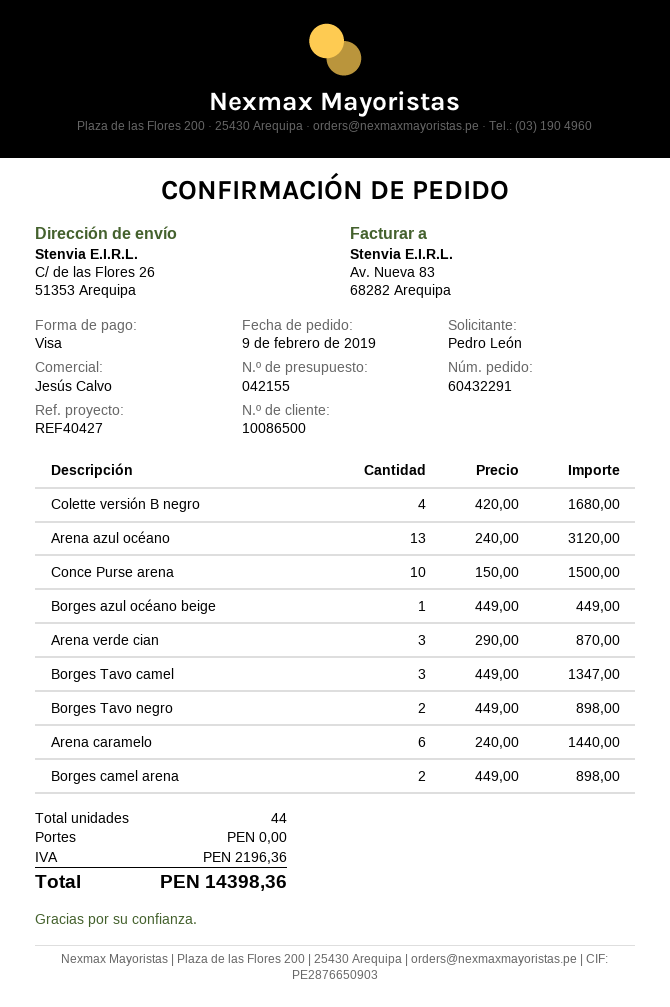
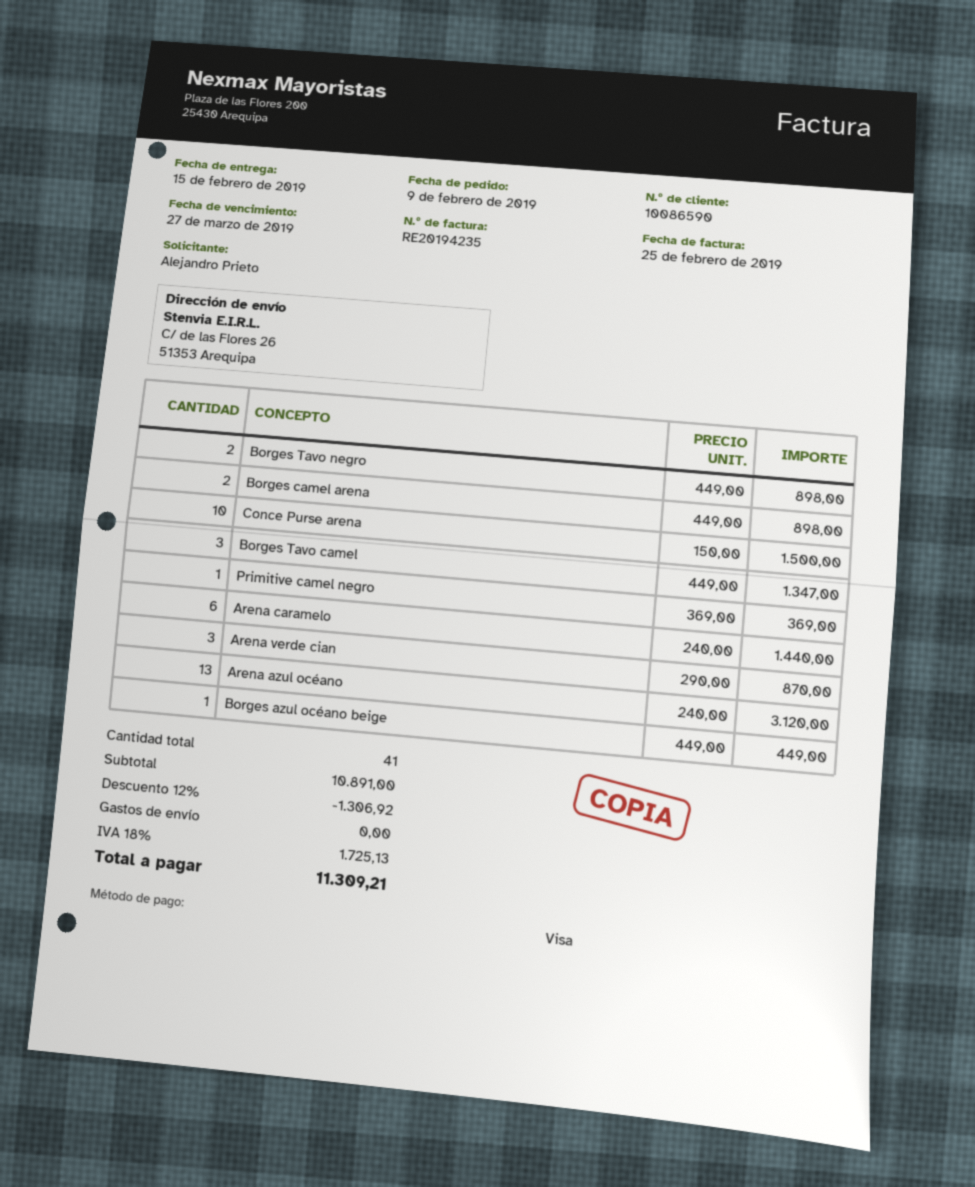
customer number: 10086500 -> 10086590
ordered by: Pedro León -> Alejandro Prieto
Colette versión B negro: 4 x 420.00 = 1680.00 -> none
Primitive camel negro: none -> 1 x 369.00 = 369.00
total quantity: 44 -> 41
discount: none -> 12% = 1306.92
tax: 2196.36 -> 1725.13
total: 14398.36 -> 11309.21

